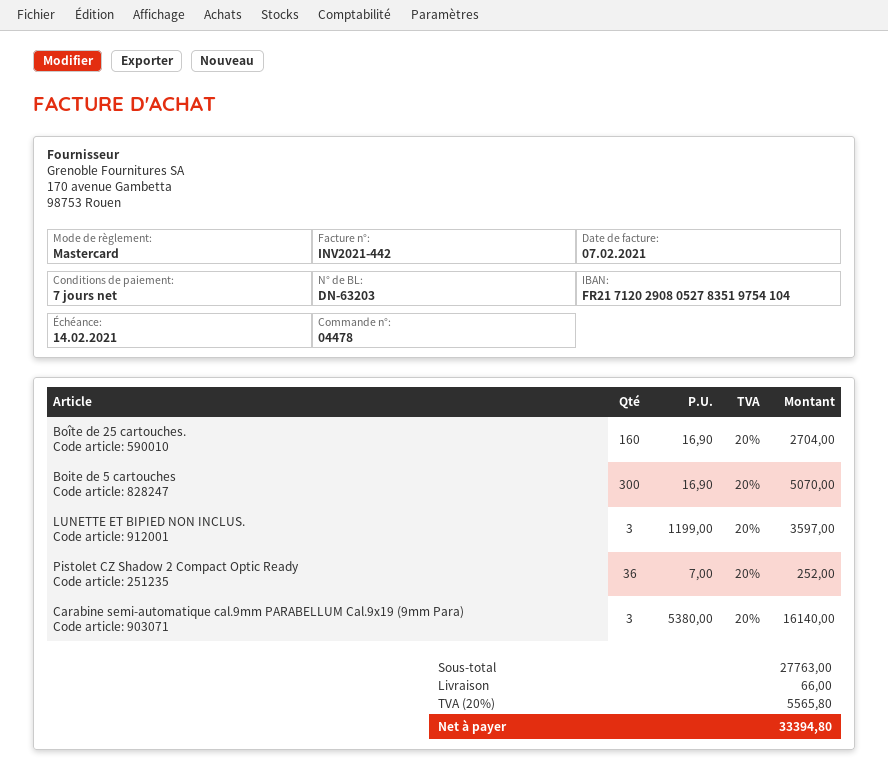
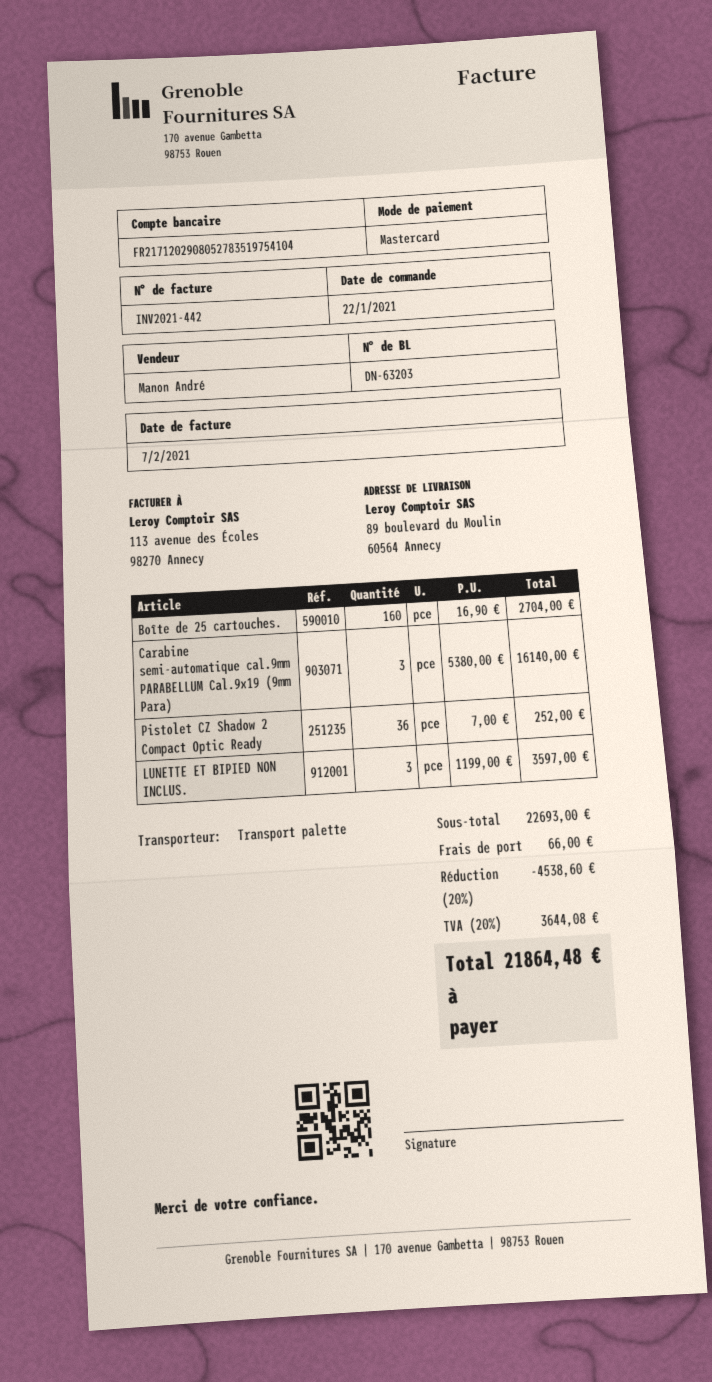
Boite de 5 cartouches: 300 x 16.90 = 5070.00 -> none
subtotal: 27763.00 -> 22693.00
discount: none -> 20% = 4538.60
tax: 20% = 5565.80 -> 20% = 3644.08
total: 33394.80 -> 21864.48

